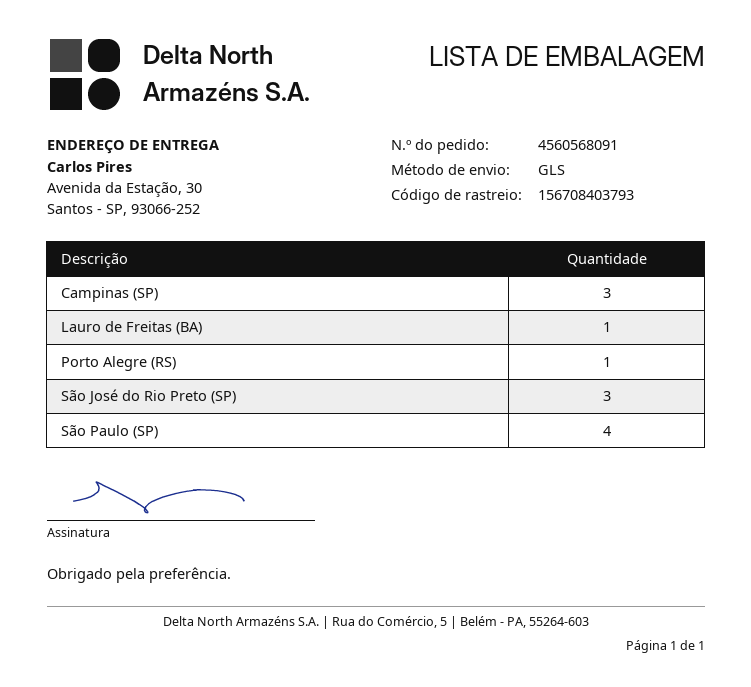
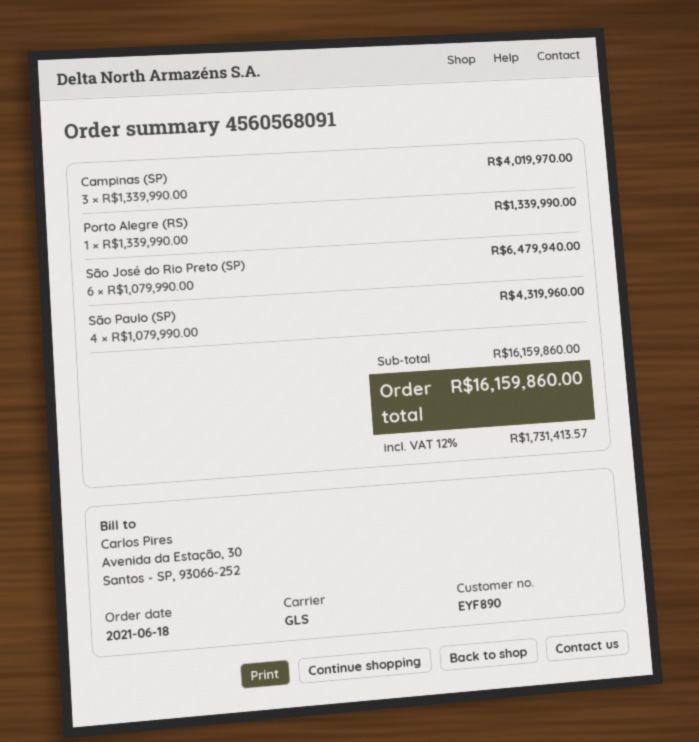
Lauro de Freitas (BA): 1 -> none
São José do Rio Preto (SP): 3 -> 6

